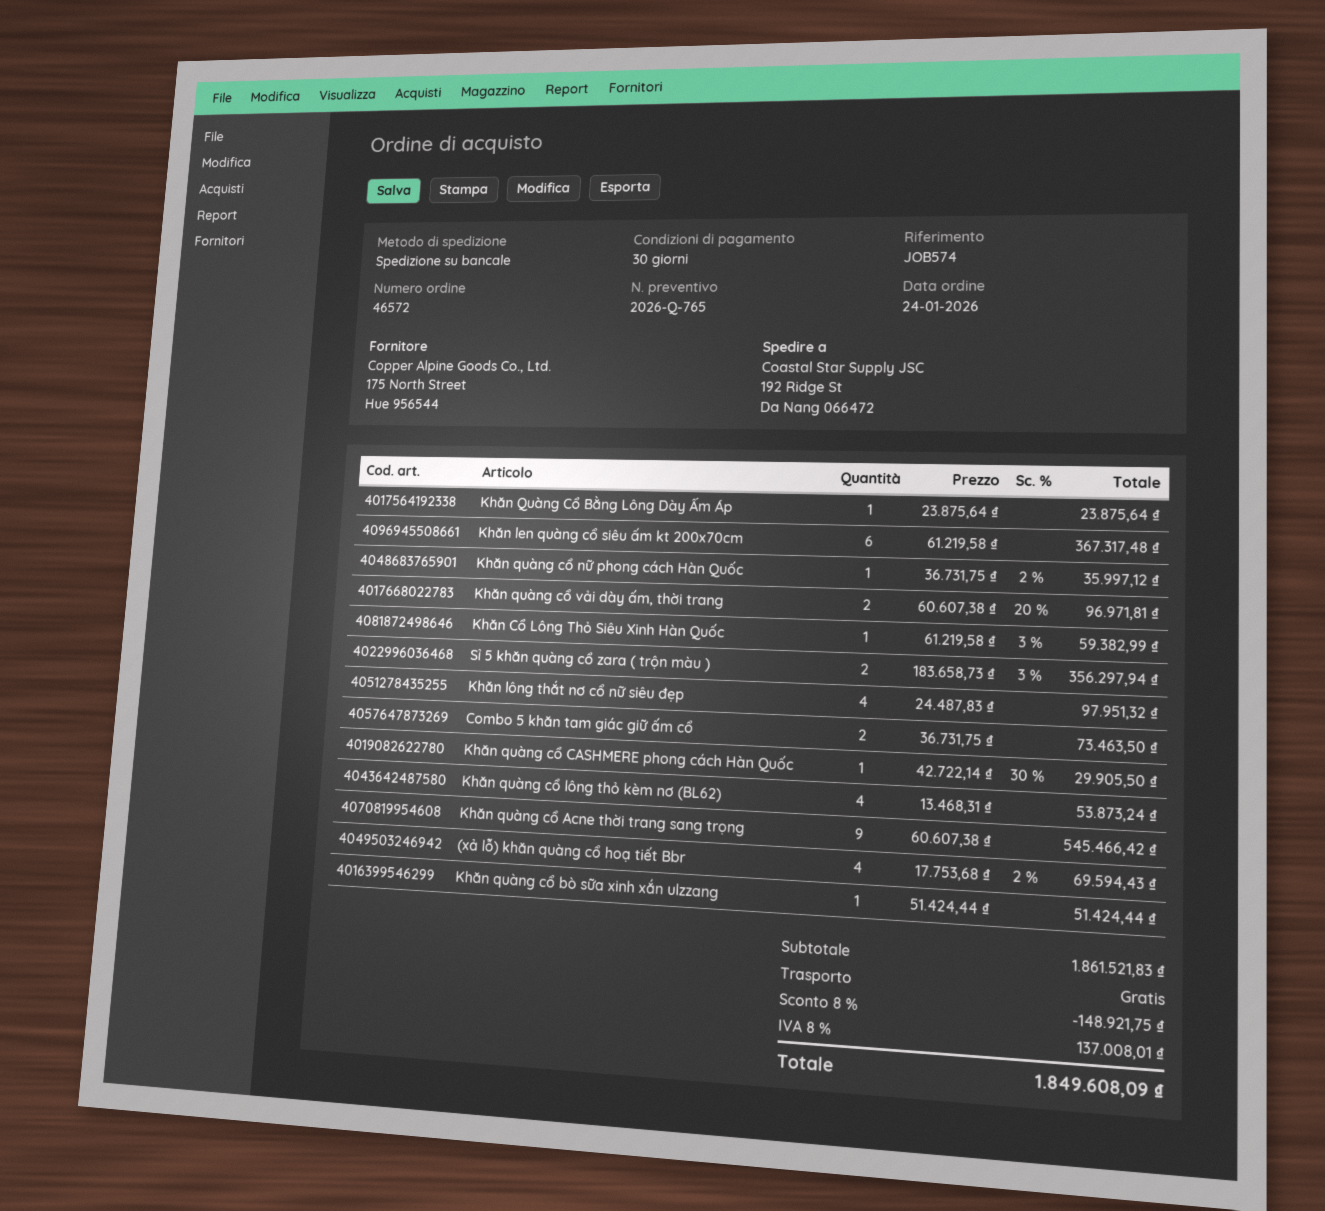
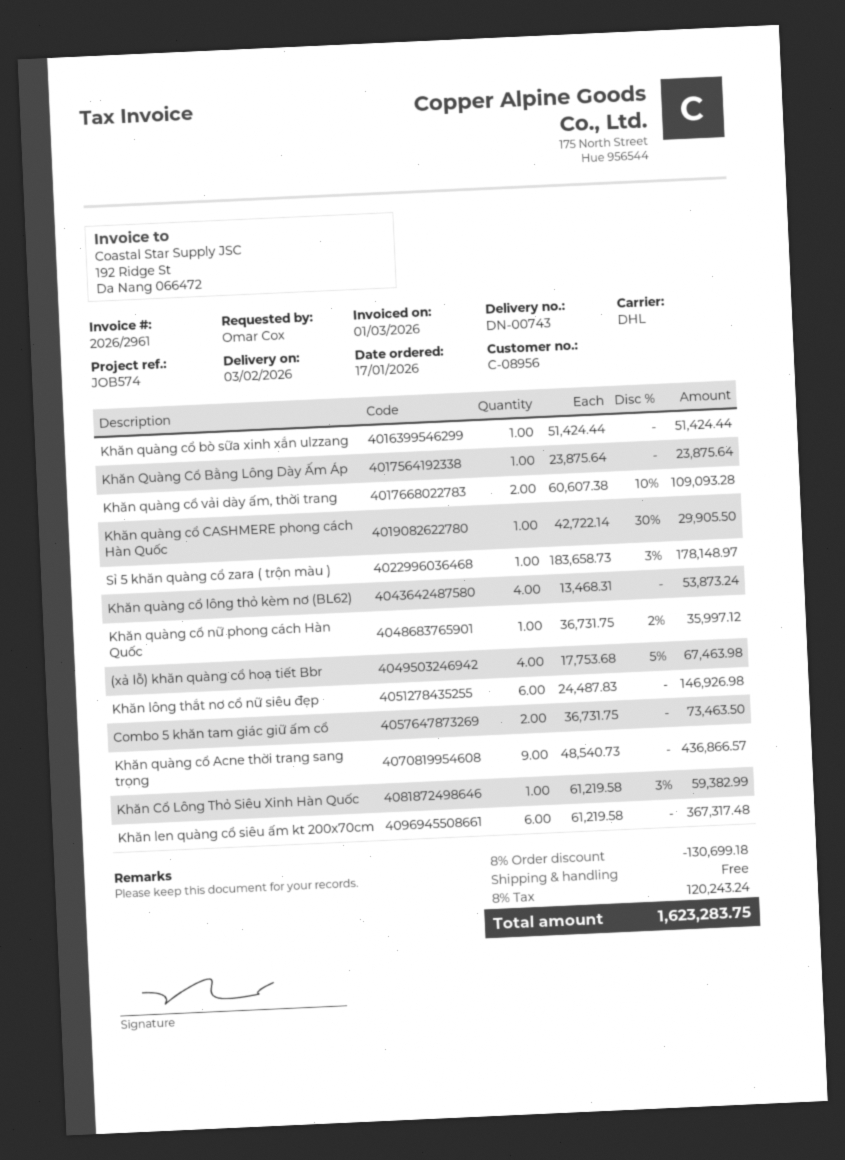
order date: 2026-01-24 -> 2026-01-17
shipping method: pallet freight -> DHL
Khăn quàng cổ vải dày ấm, thời trang: 2 x 60607.38 - 20% = 96971.81 -> 2 x 60607.38 - 10% = 109093.28
Sỉ 5 khăn quàng cổ zara ( trộn màu ): 2 x 183658.73 - 3% = 356297.94 -> 1 x 183658.73 - 3% = 178148.97
Khăn lông thắt nơ cổ nữ siêu đẹp: 4 x 24487.83 = 97951.32 -> 6 x 24487.83 = 146926.98
Khăn quàng cổ Acne thời trang sang trọng: 9 x 60607.38 = 545466.42 -> 9 x 48540.73 = 436866.57
(xả lỗ) khăn quàng cổ hoạ tiết Bbr: 4 x 17753.68 - 2% = 69594.43 -> 4 x 17753.68 - 5% = 67463.98
discount: 8% = 148921.75 -> 8% = 130699.18
tax: 8% = 137008.01 -> 8% = 120243.24
total: 1849608.09 -> 1623283.75

